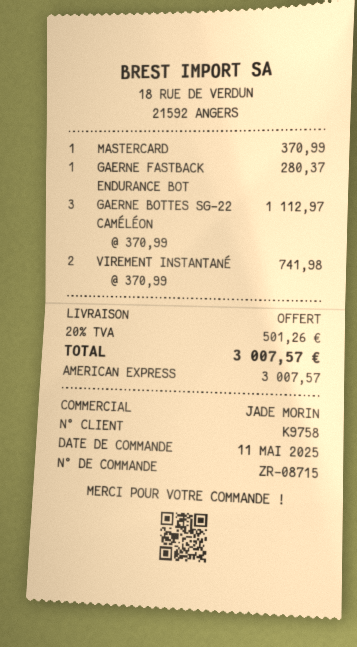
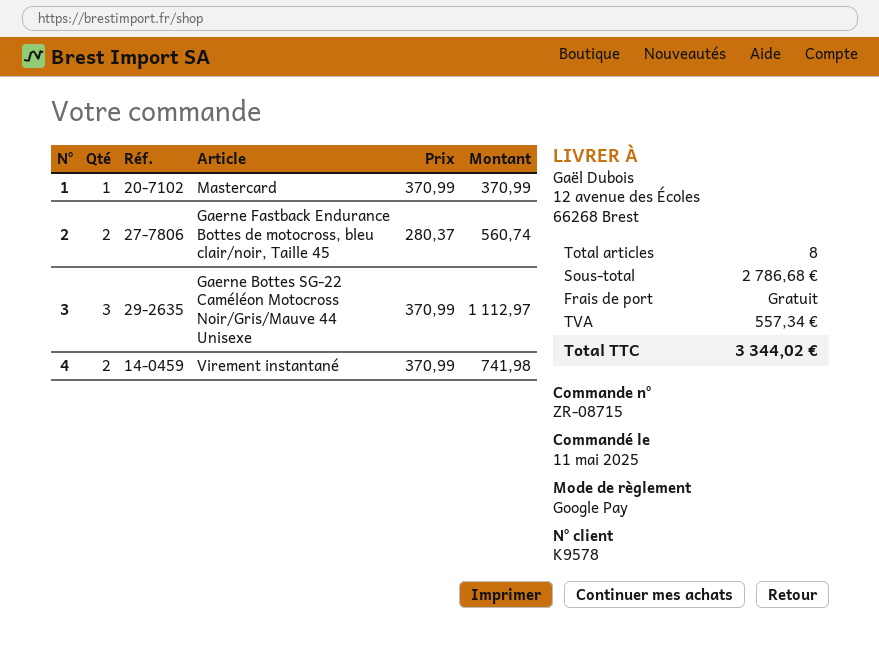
customer number: K9758 -> K9578
payment method: American Express -> Google Pay
GAERNE FASTBACK ENDURANCE BOT: 1 x 280.37 = 280.37 -> 2 x 280.37 = 560.74
tax: 501.26 -> 557.34
total: 3007.57 -> 3344.02

